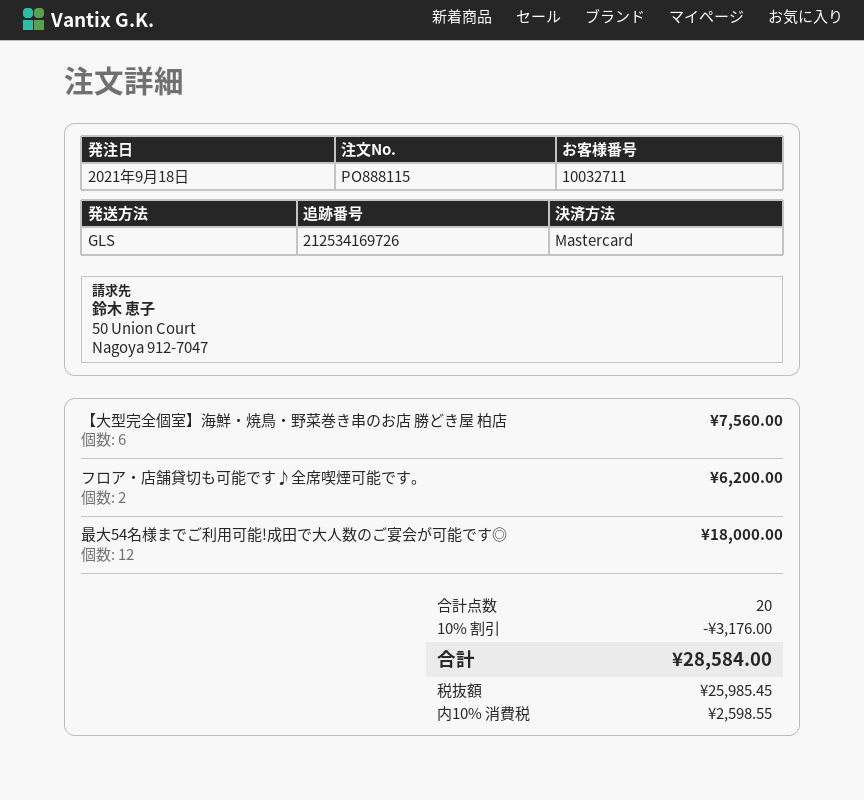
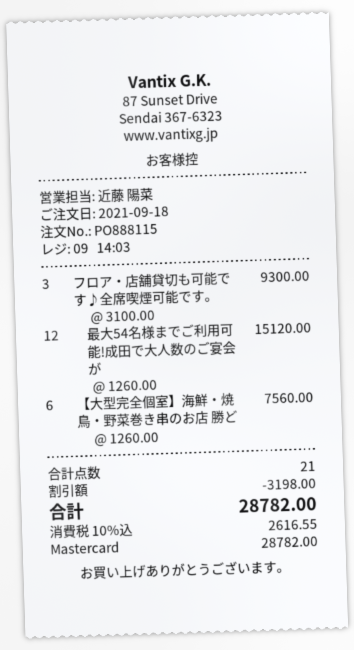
フロア・店舗貸切も可能です♪全席喫煙可能です。: 2 for 6200.00 -> 3 for 9300.00
最大54名様までご利用可能!成田で大人数のご宴会が可能です◎: 12 for 18000.00 -> 12 for 15120.00
total quantity: 20 -> 21
discount: 3176.00 -> 3198.00
tax: 10% = 2598.55 -> 10% = 2616.55
total: 28584.00 -> 28782.00

